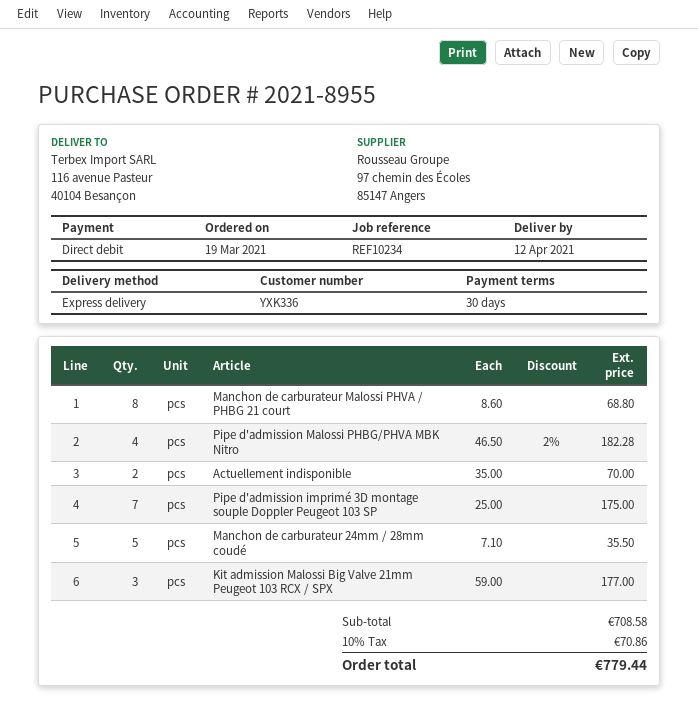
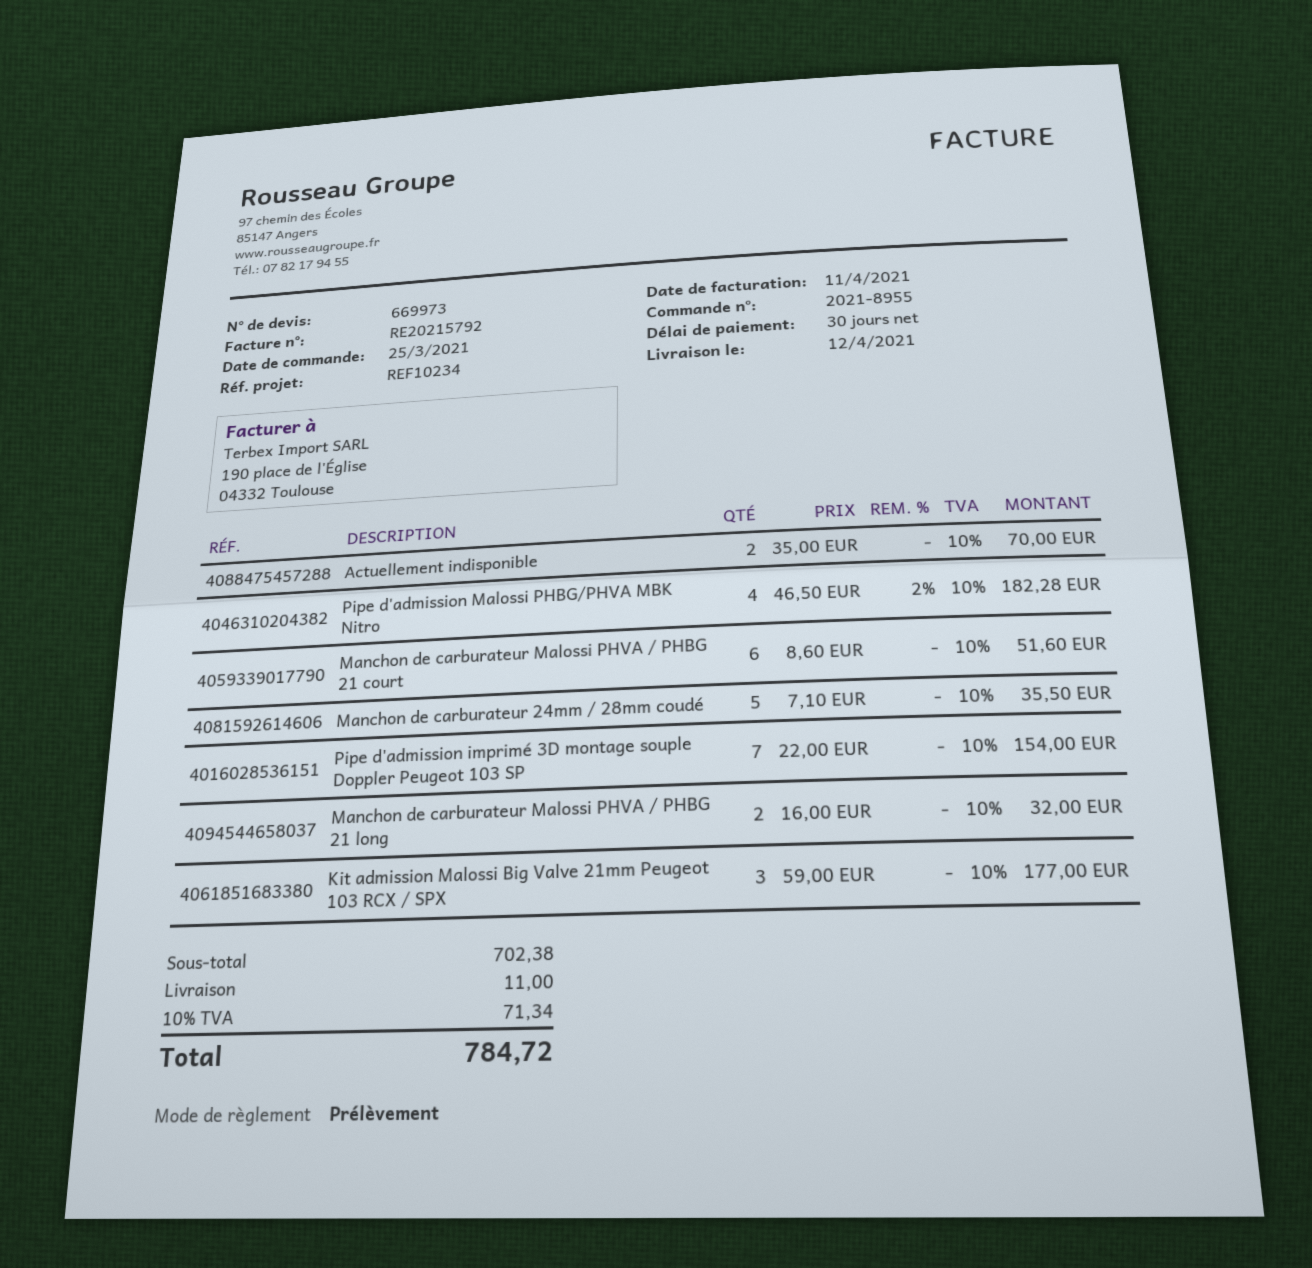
order date: 2021-03-19 -> 2021-03-25
Manchon de carburateur Malossi PHVA / PHBG 21 court: 8 x 8.60 = 68.80 -> 6 x 8.60 = 51.60
Pipe d'admission imprimé 3D montage souple Doppler Peugeot 103 SP: 7 x 25.00 = 175.00 -> 7 x 22.00 = 154.00
Manchon de carburateur Malossi PHVA / PHBG 21 long: none -> 2 x 16.00 = 32.00
subtotal: 708.58 -> 702.38
shipping: none -> 11.00
tax: 10% = 70.86 -> 10% = 71.34
total: 779.44 -> 784.72

